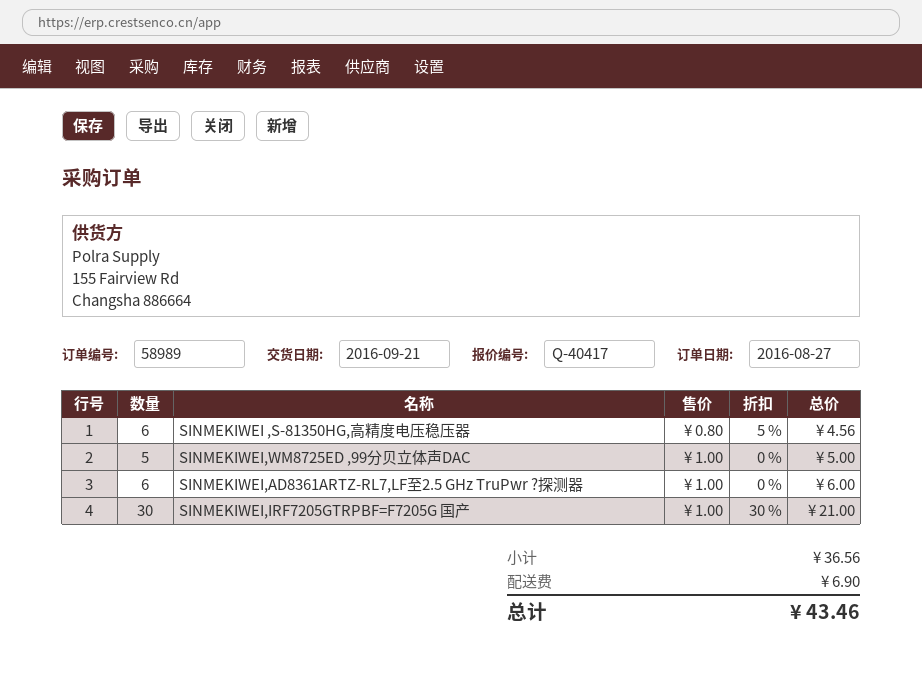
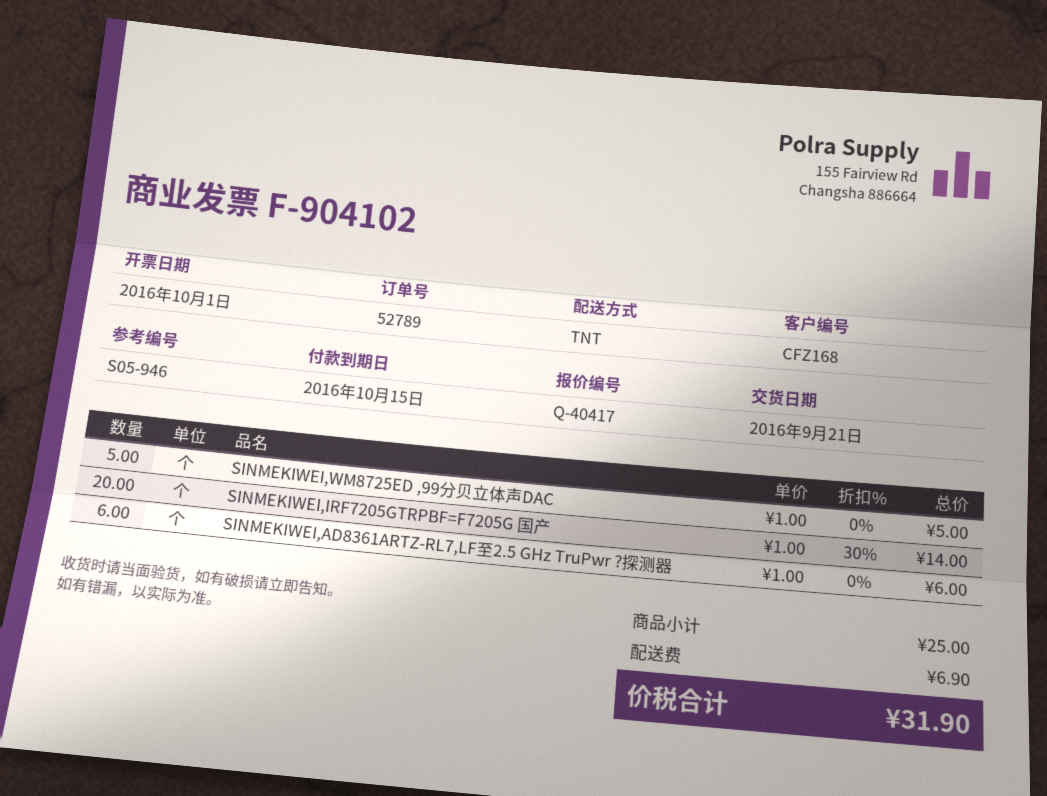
order number: 58989 -> 52789
SINMEKIWEI ,S-81350HG,高精度电压稳压器: 6 x 0.80 - 5% = 4.56 -> none
SINMEKIWEI,IRF7205GTRPBF=F7205G 国产: 30 x 1.00 - 30% = 21.00 -> 20 x 1.00 - 30% = 14.00
subtotal: 36.56 -> 25.00
total: 43.46 -> 31.90

